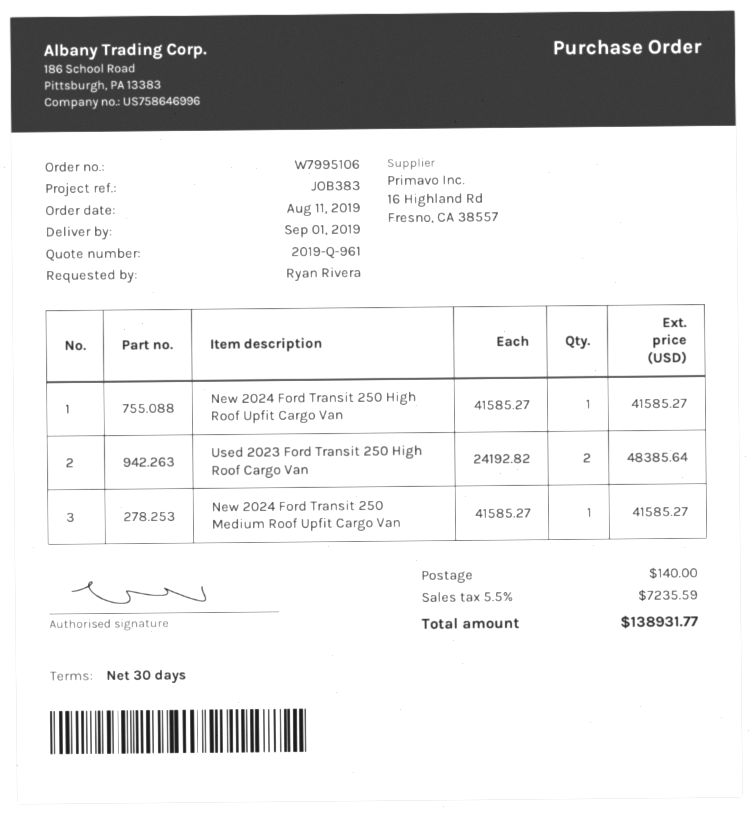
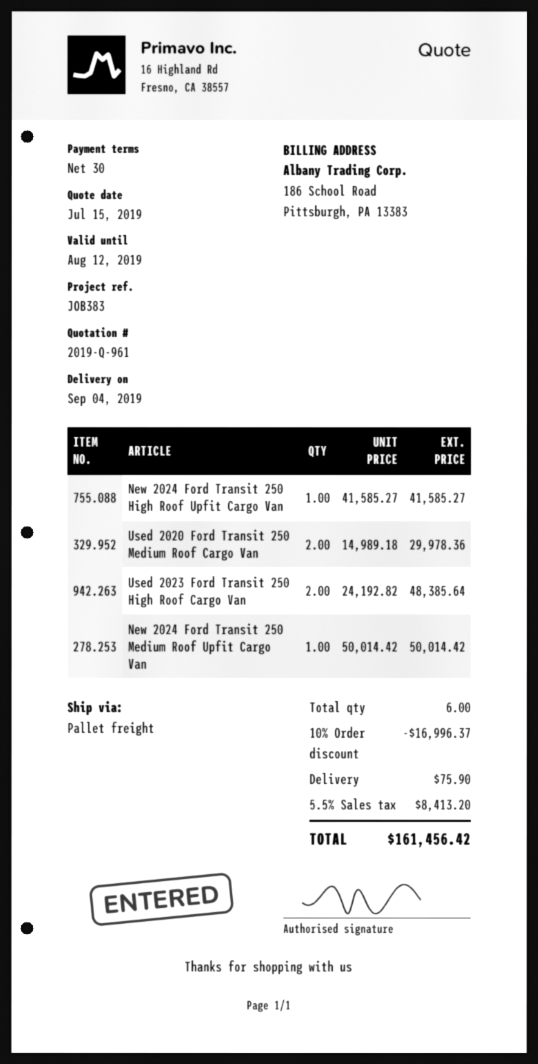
delivery date: 2019-09-01 -> 2019-09-04
New 2024 Ford Transit 250 Medium Roof Upfit Cargo Van: 1 x 41585.27 = 41585.27 -> 1 x 50014.42 = 50014.42
Used 2020 Ford Transit 250 Medium Roof Cargo Van: none -> 2 x 14989.18 = 29978.36
discount: none -> 10% = 16996.37
shipping: 140.00 -> 75.90
tax: 5.5% = 7235.59 -> 5.5% = 8413.20
total: 138931.77 -> 161456.42

